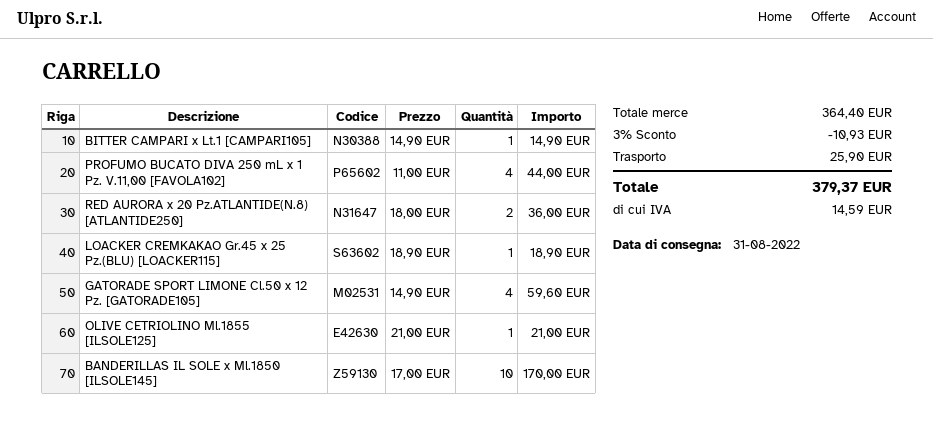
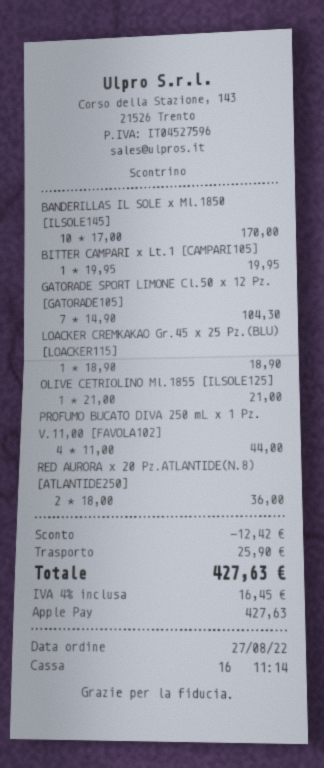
BITTER CAMPARI x Lt.1 [CAMPARI105]: 1 x 14.90 = 14.90 -> 1 x 19.95 = 19.95
GATORADE SPORT LIMONE Cl.50 x 12 Pz. [GATORADE105]: 4 x 14.90 = 59.60 -> 7 x 14.90 = 104.30
discount: 10.93 -> 12.42
tax: 14.59 -> 16.45
total: 379.37 -> 427.63

